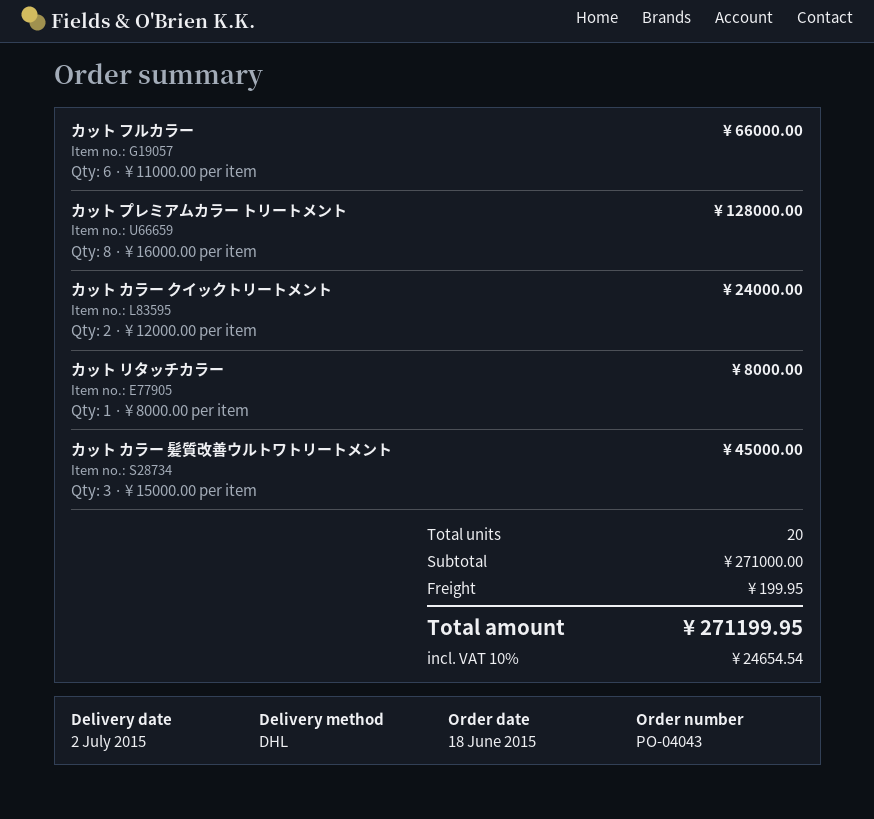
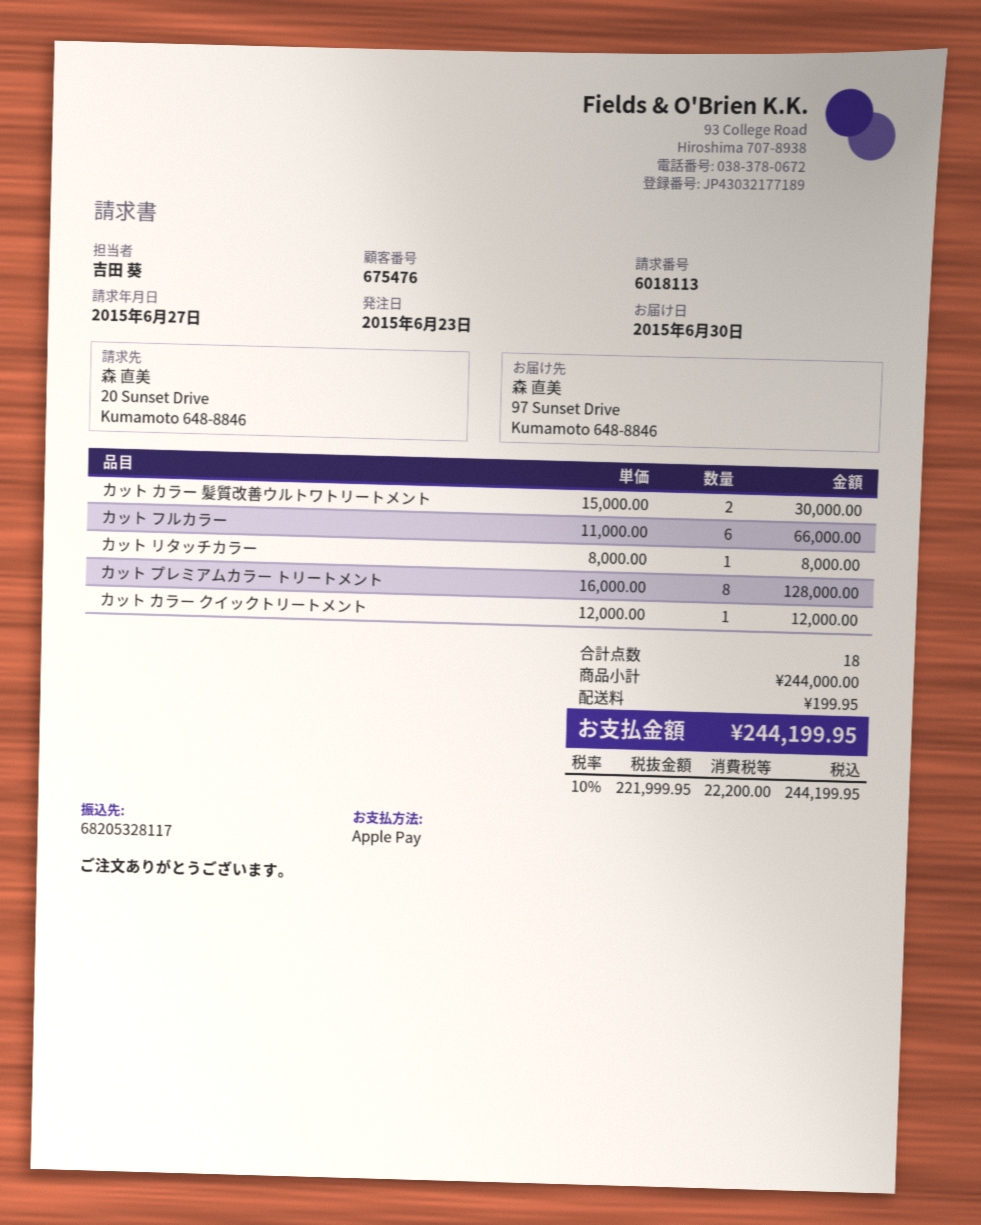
order date: 2015-06-18 -> 2015-06-23
delivery date: 2015-07-02 -> 2015-06-30
カット カラー クイックトリートメント: 2 x 12000.00 = 24000.00 -> 1 x 12000.00 = 12000.00
カット カラー 髪質改善ウルトワトリートメント: 3 x 15000.00 = 45000.00 -> 2 x 15000.00 = 30000.00
total quantity: 20 -> 18
subtotal: 271000.00 -> 244000.00
tax: 10% = 24654.54 -> 10% = 22200.00
total: 271199.95 -> 244199.95

